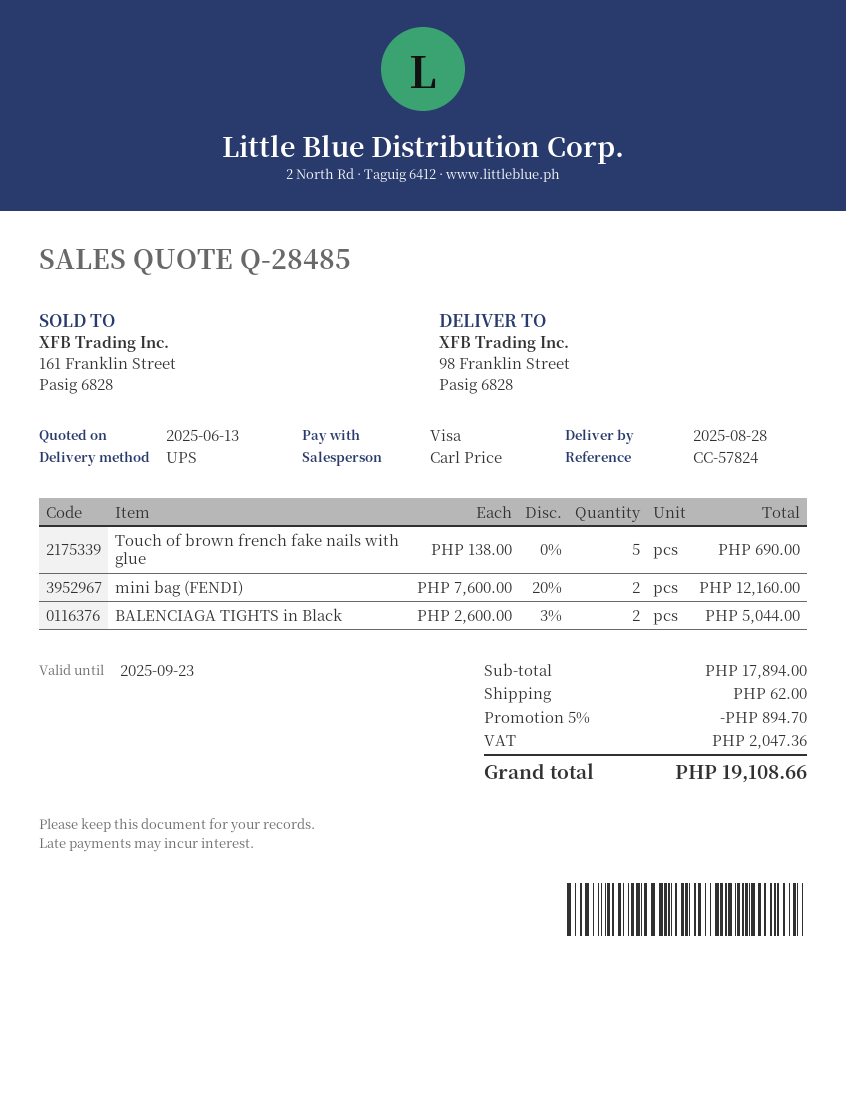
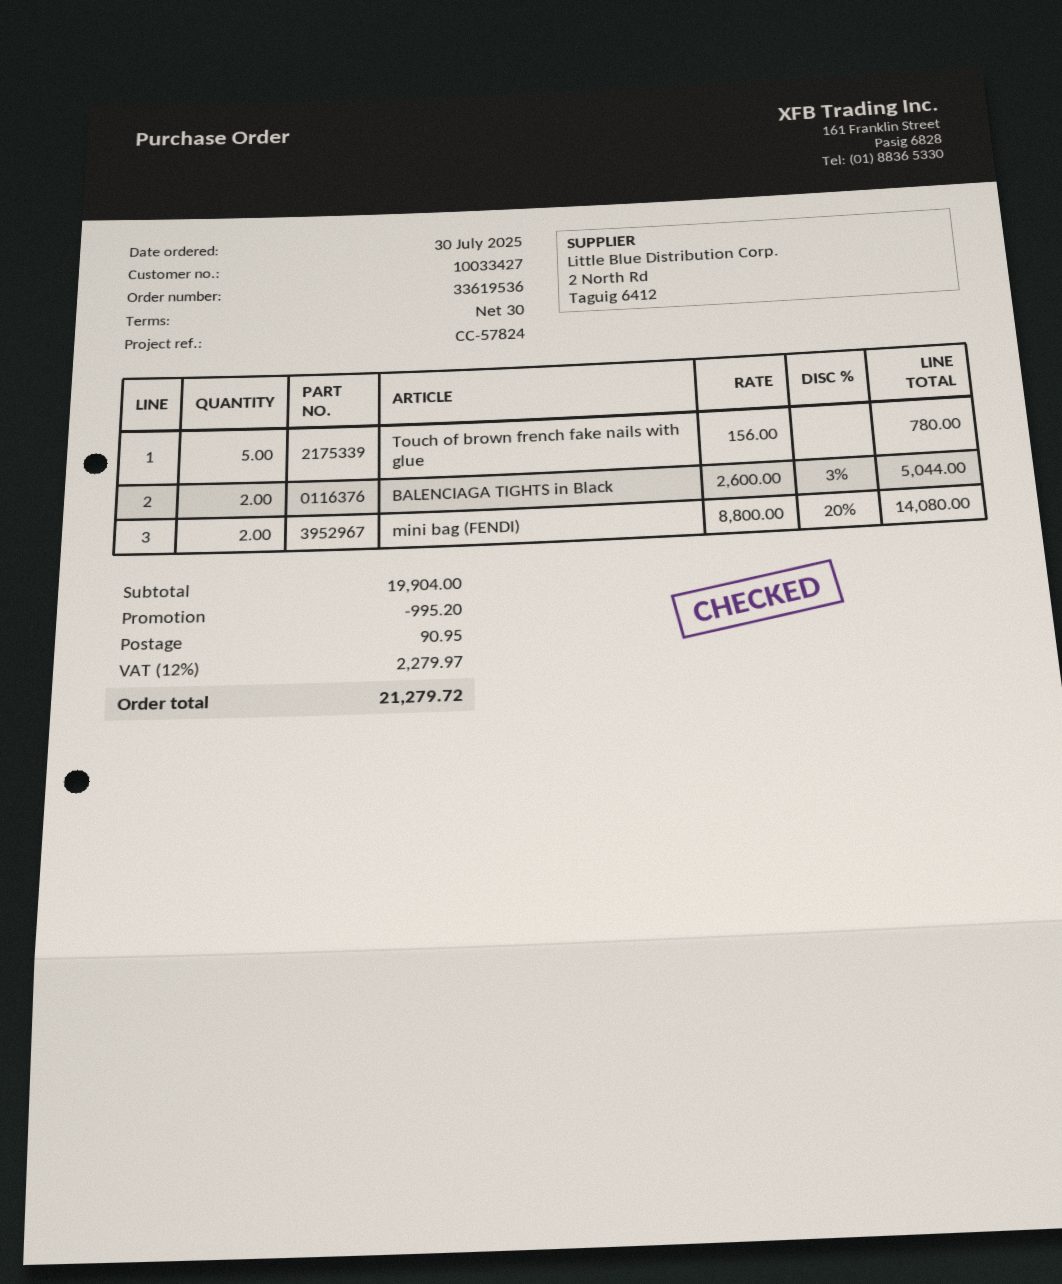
Touch of brown french fake nails with glue: 5 x 138.00 = 690.00 -> 5 x 156.00 = 780.00
mini bag (FENDI): 2 x 7600.00 - 20% = 12160.00 -> 2 x 8800.00 - 20% = 14080.00
subtotal: 17894.00 -> 19904.00
discount: 894.70 -> 995.20
shipping: 62.00 -> 90.95
tax: 2047.36 -> 2279.97
total: 19108.66 -> 21279.72

